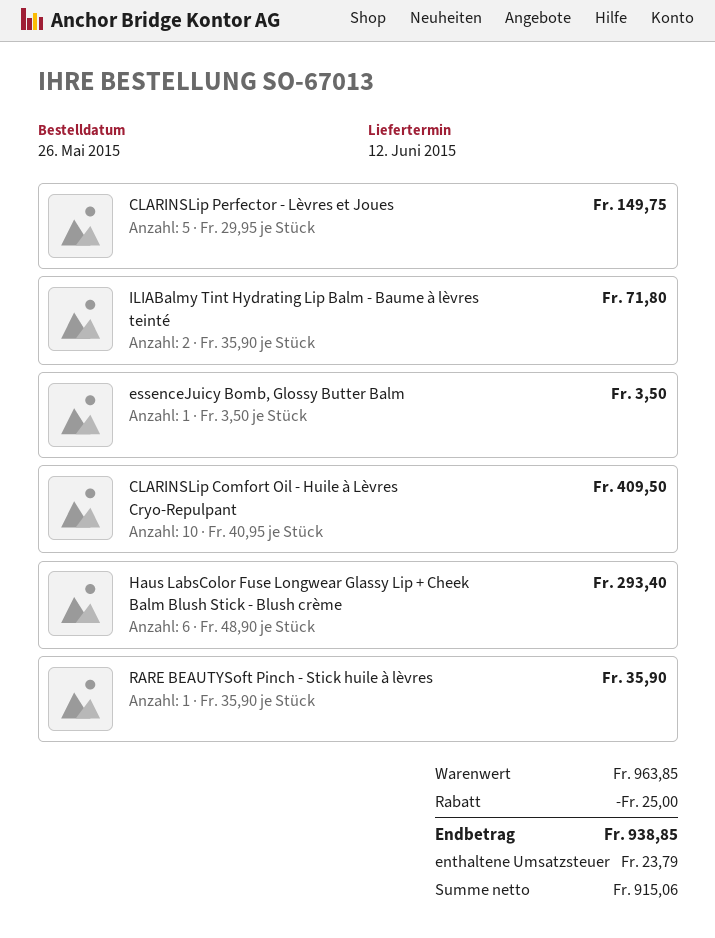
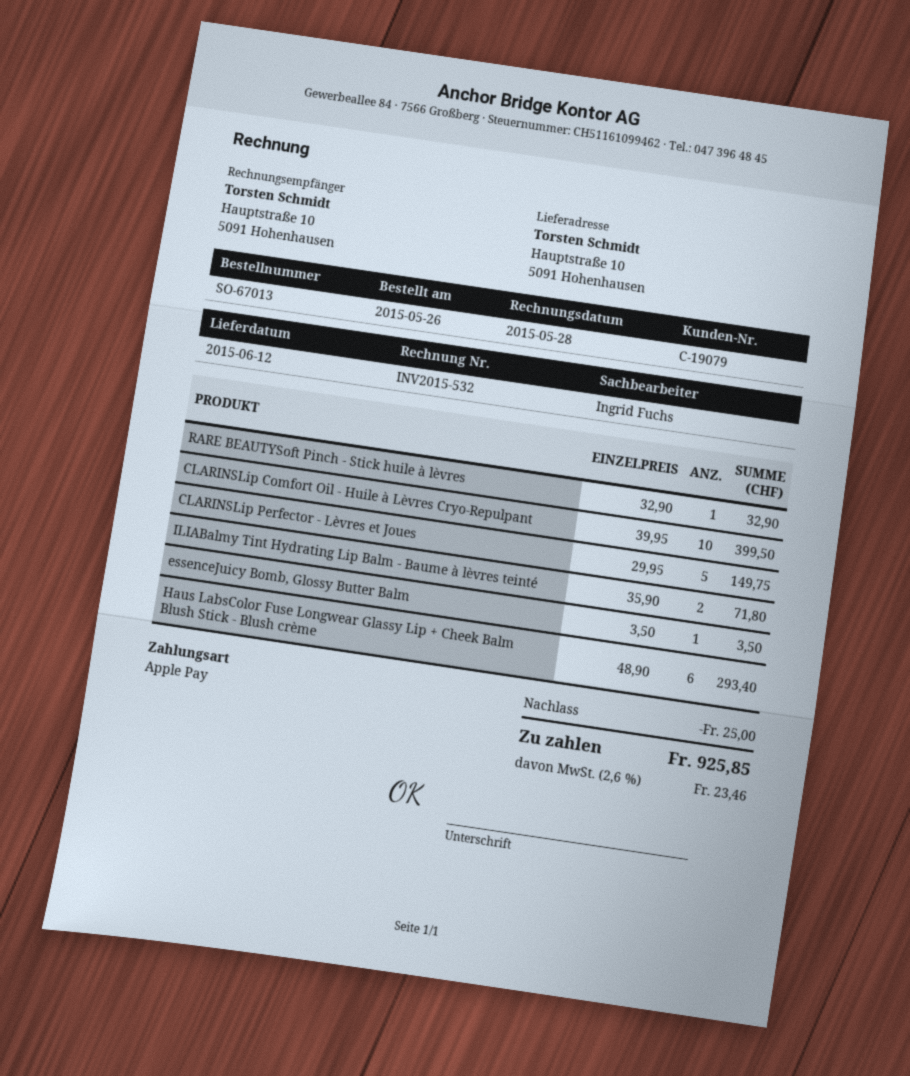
CLARINSLip Comfort Oil - Huile à Lèvres Cryo-Repulpant: 10 x 40.95 = 409.50 -> 10 x 39.95 = 399.50
RARE BEAUTYSoft Pinch - Stick huile à lèvres: 1 x 35.90 = 35.90 -> 1 x 32.90 = 32.90
tax: 23.79 -> 23.46
total: 938.85 -> 925.85

